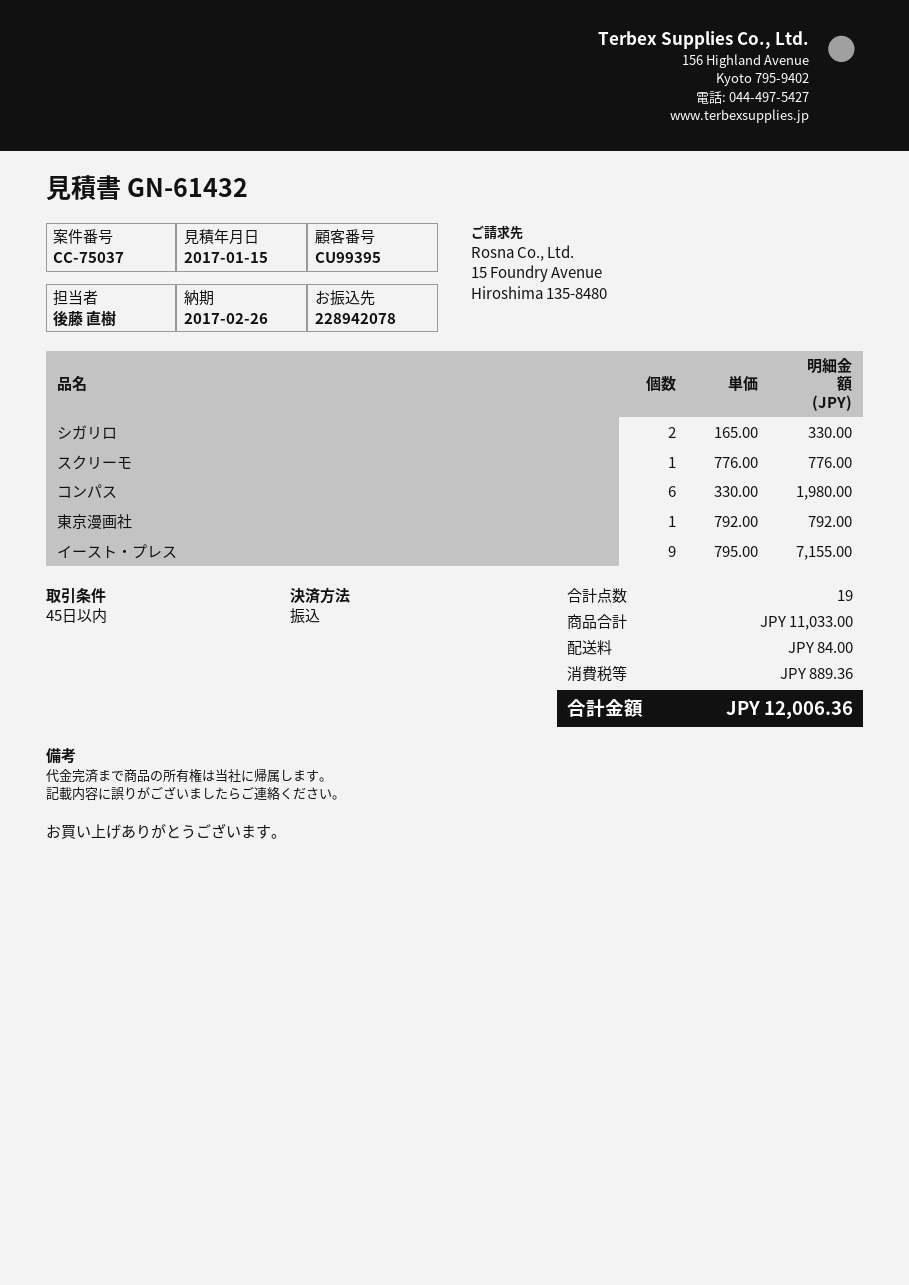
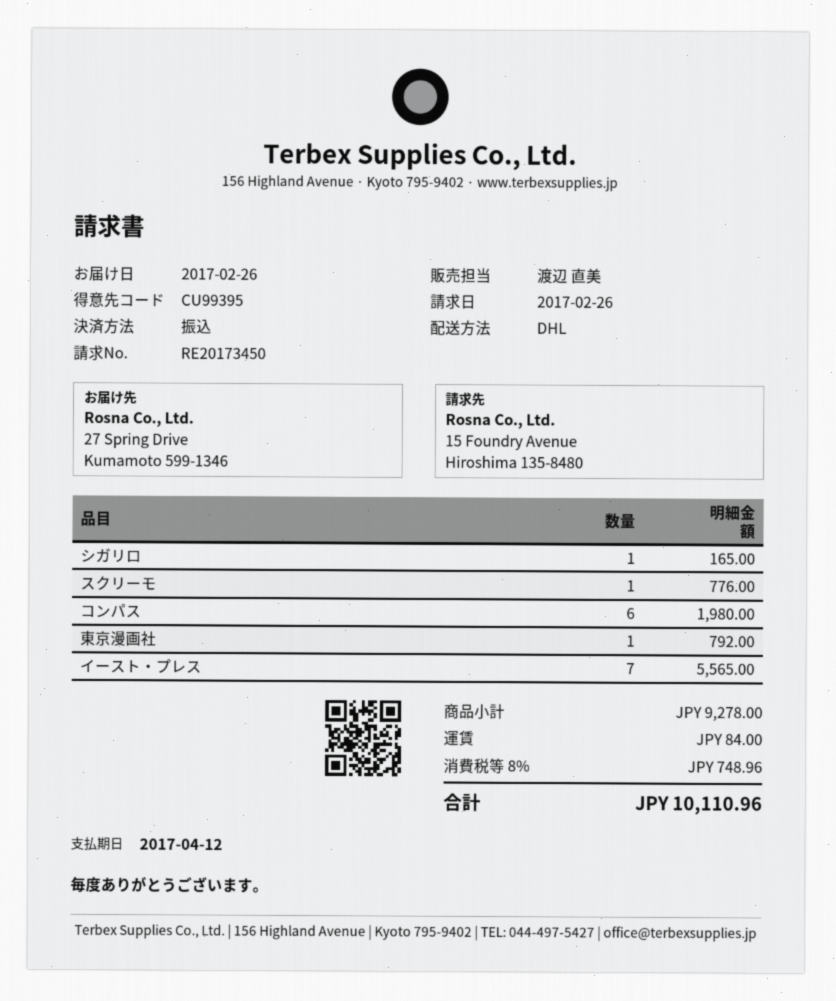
sales rep: 後藤 直樹 -> 渡辺 直美
シガリロ: 2 for 330.00 -> 1 for 165.00
イースト・プレス: 9 for 7155.00 -> 7 for 5565.00
subtotal: 11033.00 -> 9278.00
tax: 889.36 -> 748.96
total: 12006.36 -> 10110.96

